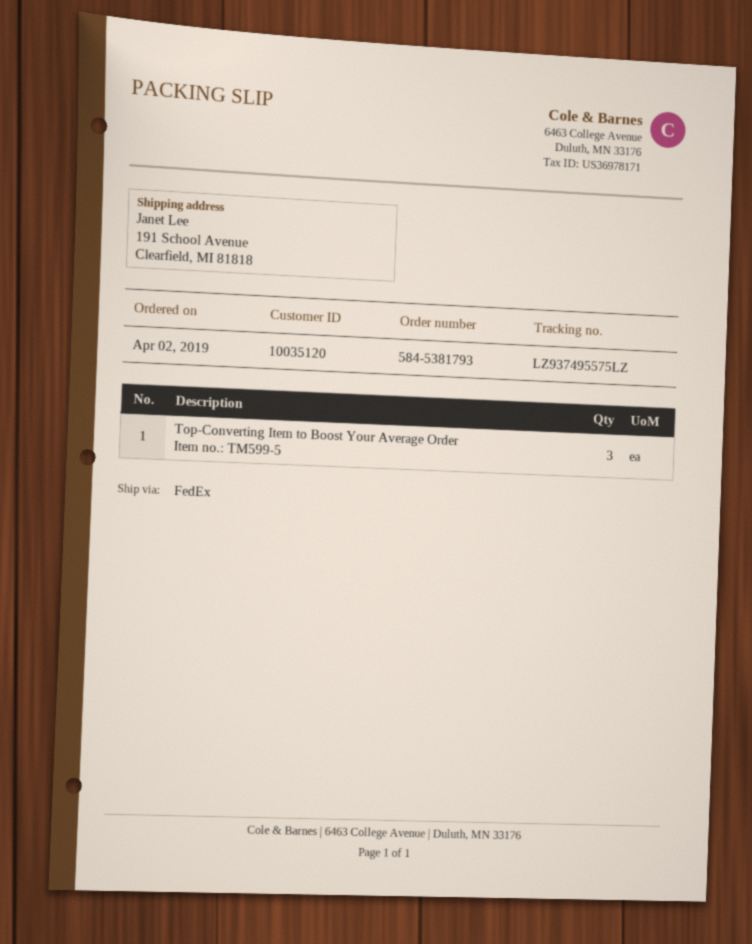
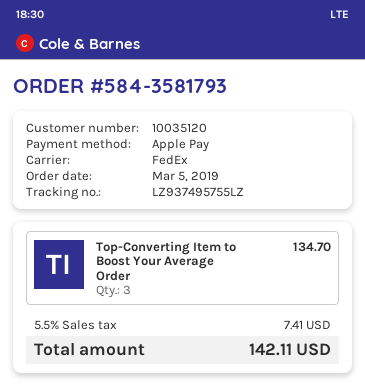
order number: 584-5381793 -> 584-3581793
order date: 2019-04-02 -> 2019-03-05
tracking number: LZ937495575LZ -> LZ937495755LZ

